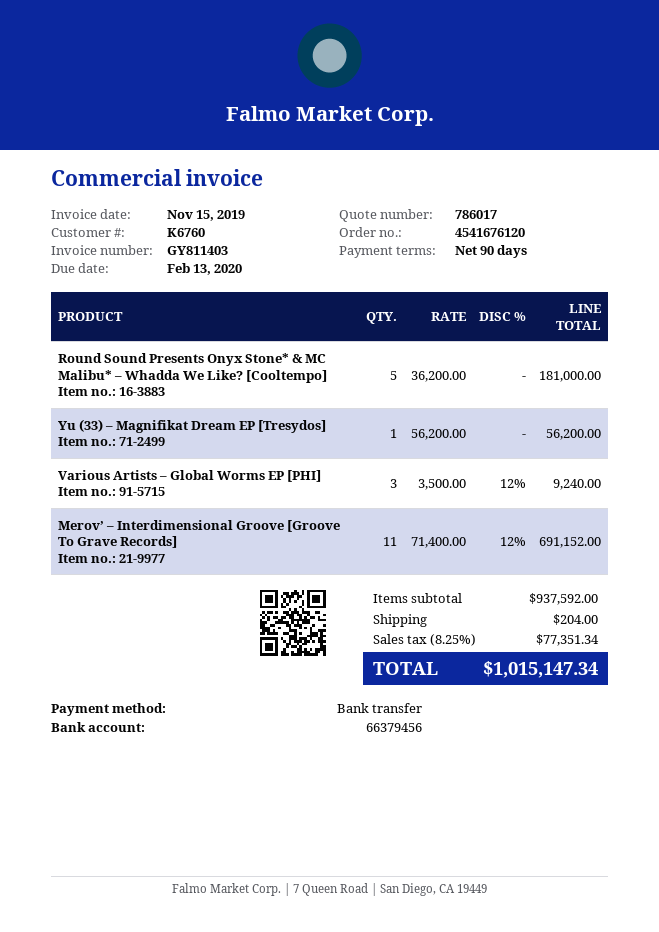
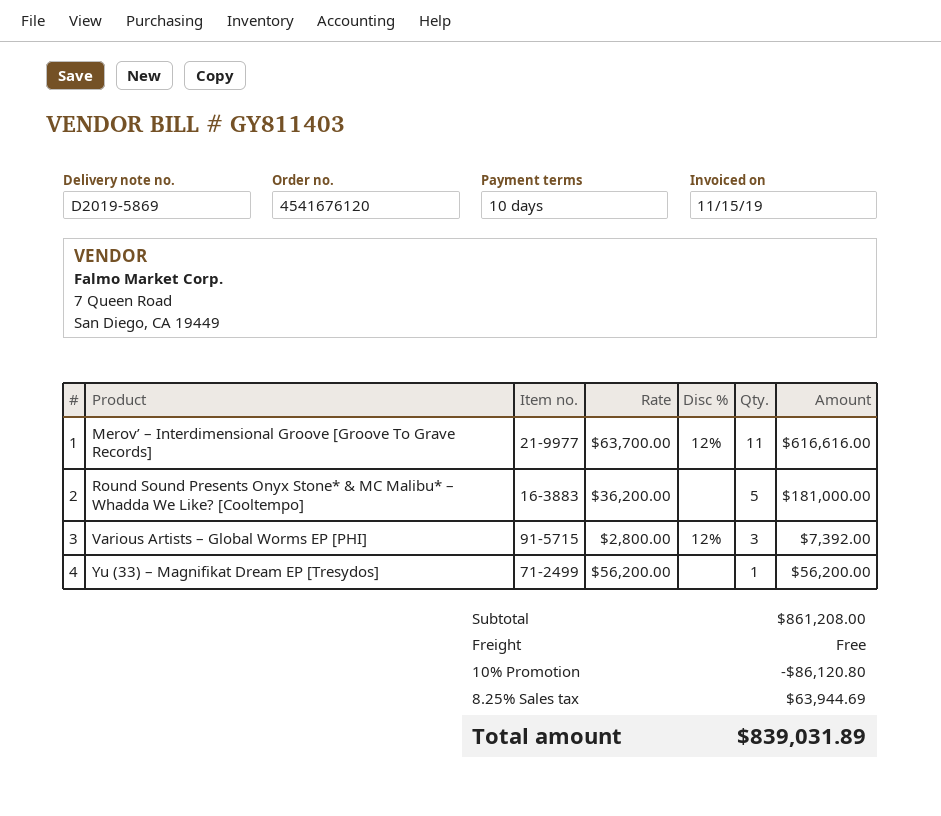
payment terms: 90 days -> 10 days
Various Artists – Global Worms EP [PHI]: 3 x 3500.00 - 12% = 9240.00 -> 3 x 2800.00 - 12% = 7392.00
Merov’ – Interdimensional Groove [Groove To Grave Records]: 11 x 71400.00 - 12% = 691152.00 -> 11 x 63700.00 - 12% = 616616.00
subtotal: 937592.00 -> 861208.00
discount: none -> 10% = 86120.80
shipping: 204.00 -> 0.00
tax: 8.25% = 77351.34 -> 8.25% = 63944.69
total: 1015147.34 -> 839031.89

